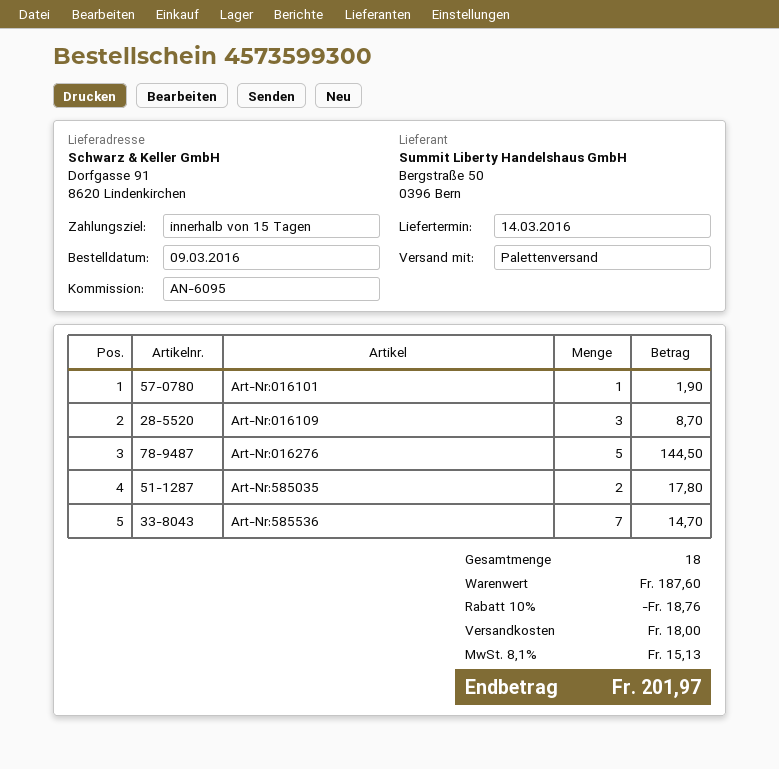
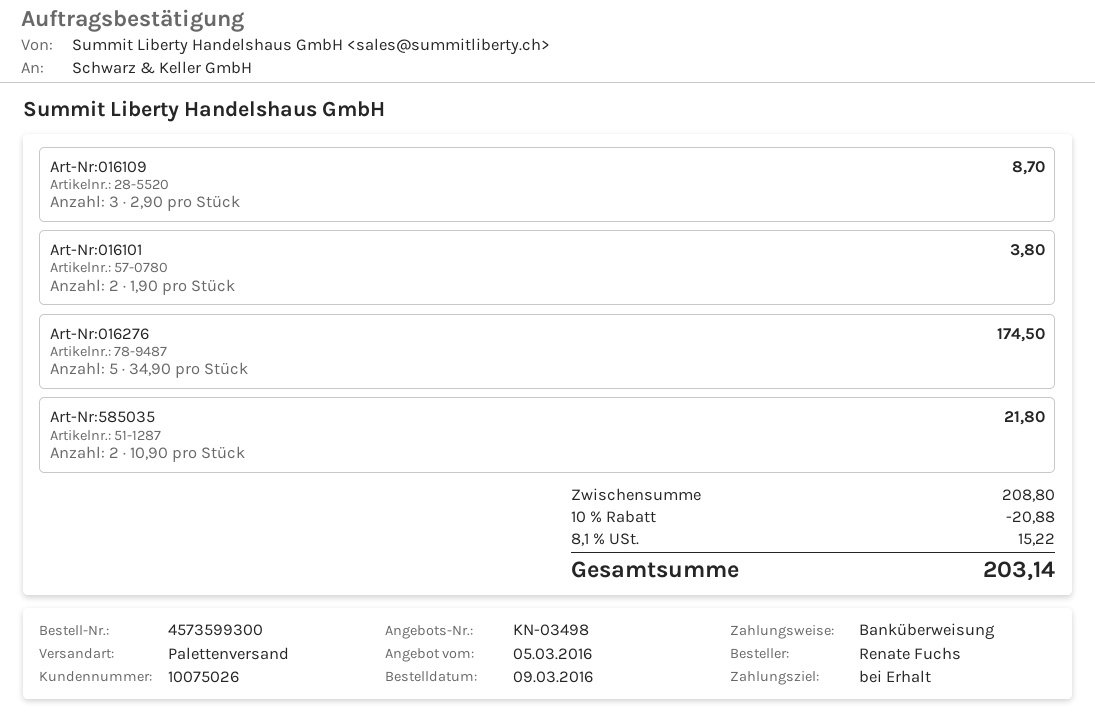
payment terms: 15 days -> on receipt
Art-Nr:016101: 1 for 1.90 -> 2 for 3.80
Art-Nr:016276: 5 for 144.50 -> 5 for 174.50
Art-Nr:585035: 2 for 17.80 -> 2 for 21.80
Art-Nr:585536: 7 for 14.70 -> none
subtotal: 187.60 -> 208.80
discount: 10% = 18.76 -> 10% = 20.88
shipping: 18.00 -> none
tax: 8.1% = 15.13 -> 8.1% = 15.22
total: 201.97 -> 203.14

